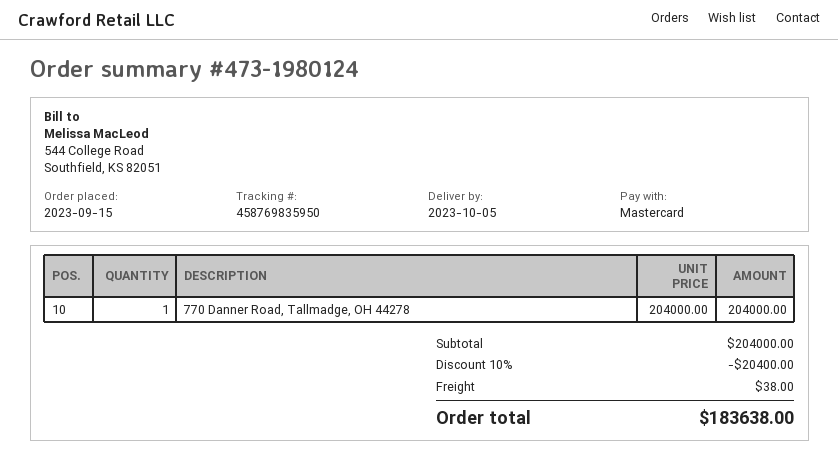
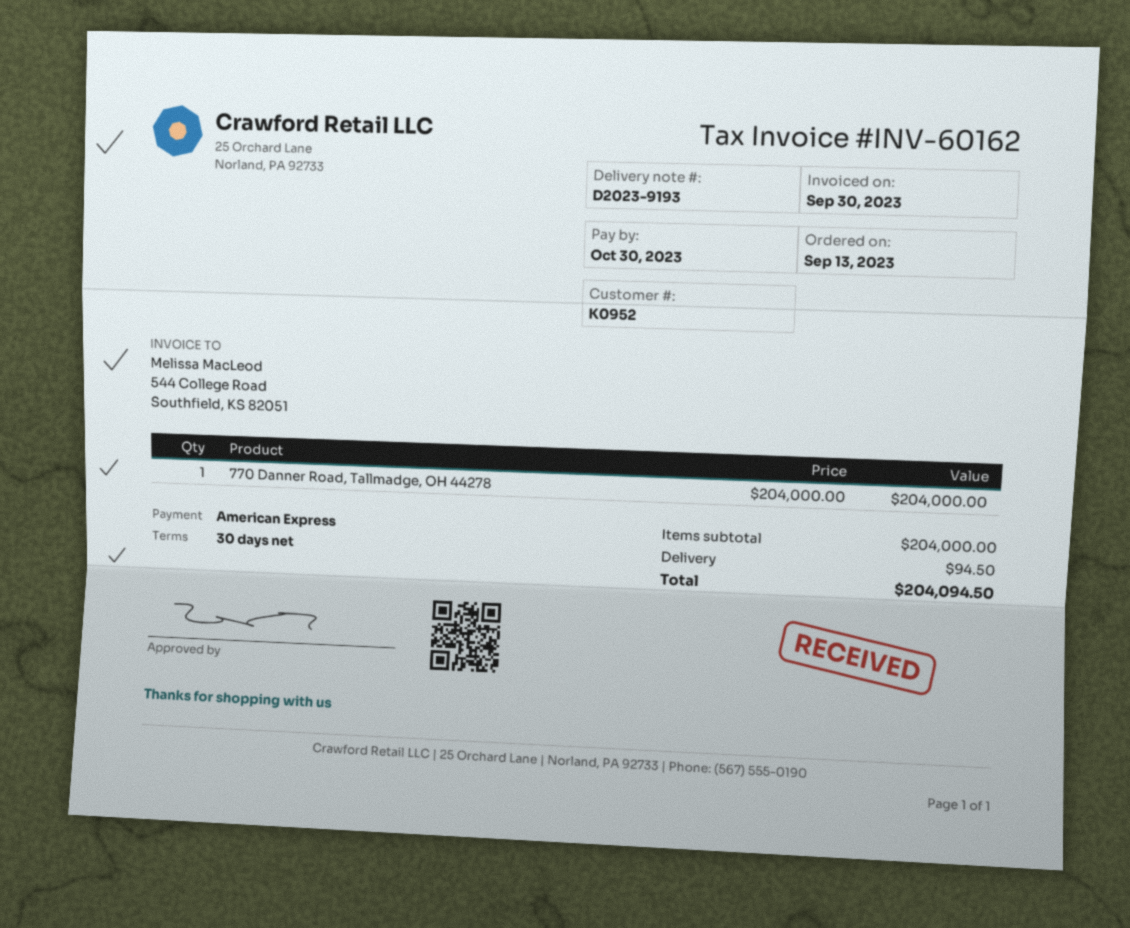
order date: 2023-09-15 -> 2023-09-13
payment method: Mastercard -> American Express
discount: 10% = 20400.00 -> none
shipping: 38.00 -> 94.50
total: 183638.00 -> 204094.50

